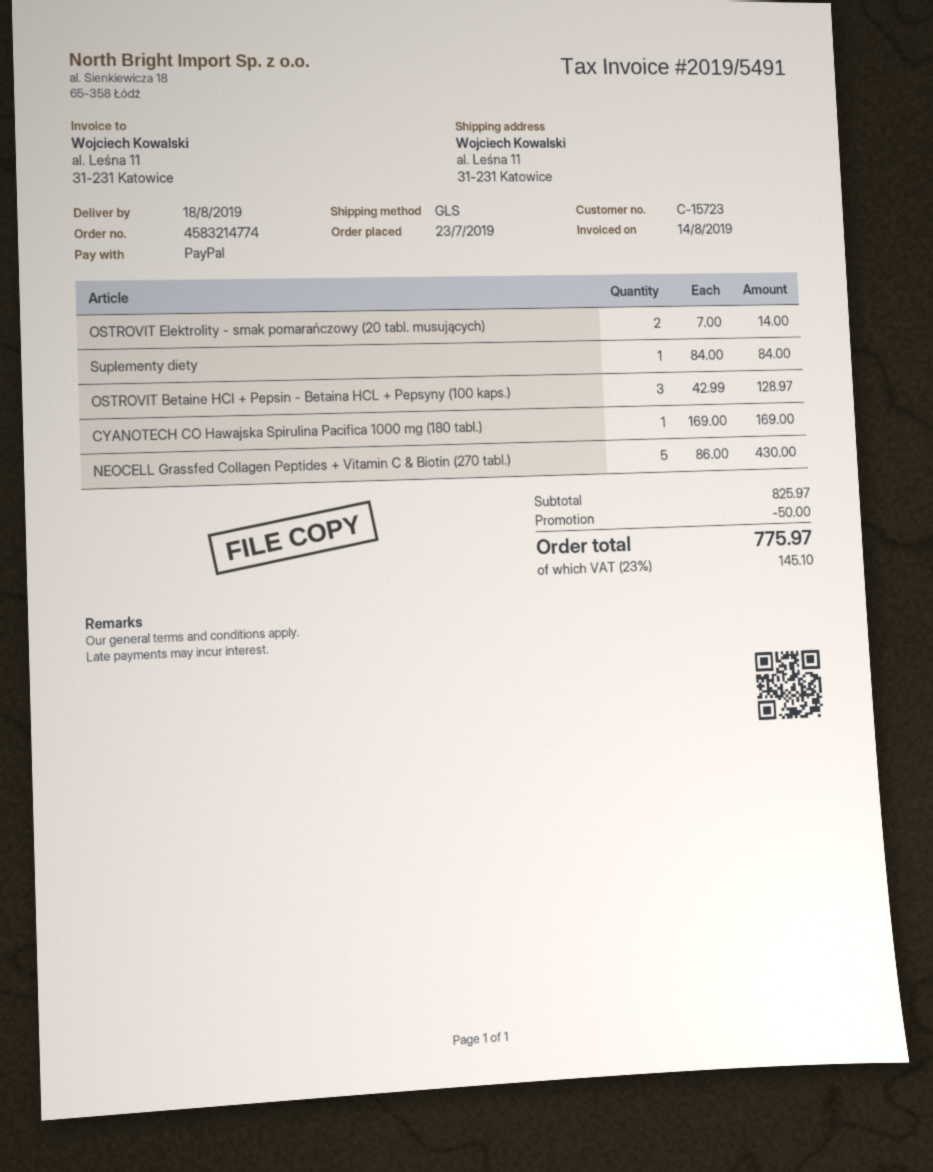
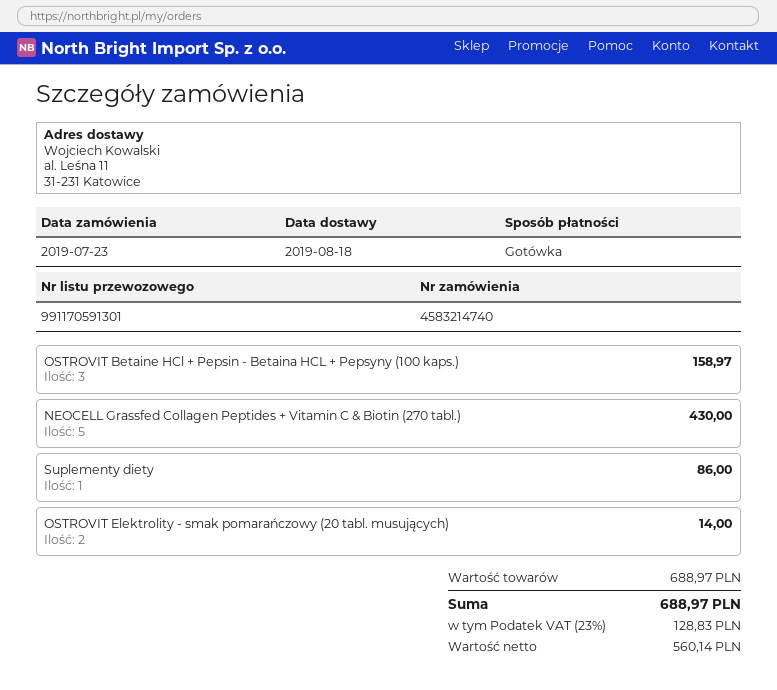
order number: 4583214774 -> 4583214740
payment method: PayPal -> cash
Suplementy diety: 1 for 84.00 -> 1 for 86.00
OSTROVIT Betaine HCl + Pepsin - Betaina HCL + Pepsyny (100 kaps.): 3 for 128.97 -> 3 for 158.97
CYANOTECH CO Hawajska Spirulina Pacifica 1000 mg (180 tabl.): 1 for 169.00 -> none
subtotal: 825.97 -> 688.97
discount: 50.00 -> none
tax: 23% = 145.10 -> 23% = 128.83
total: 775.97 -> 688.97

